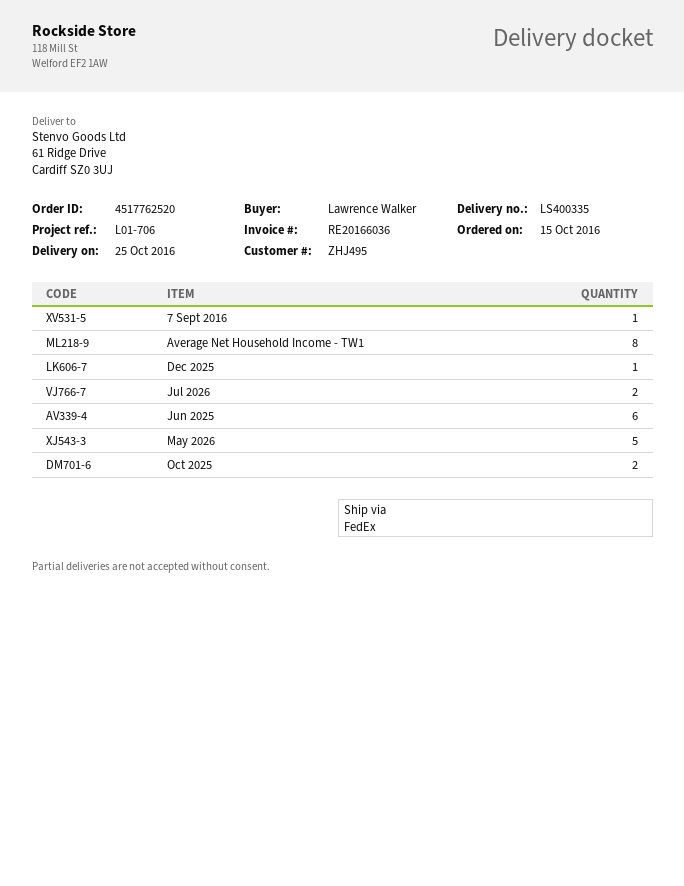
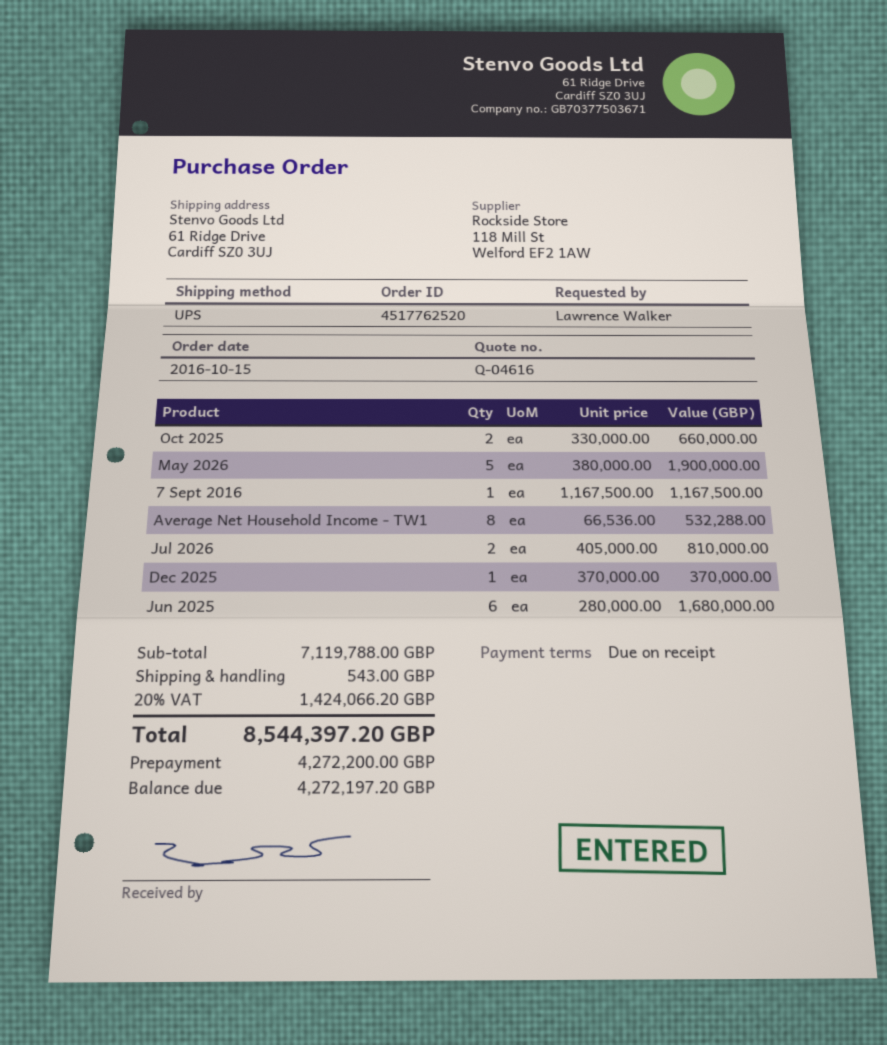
shipping method: FedEx -> UPS

